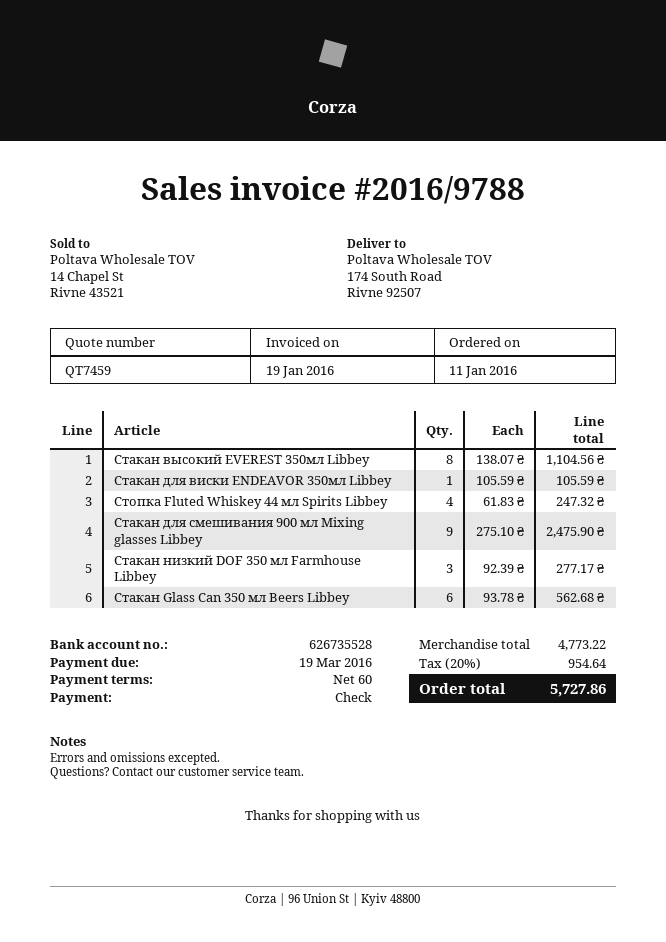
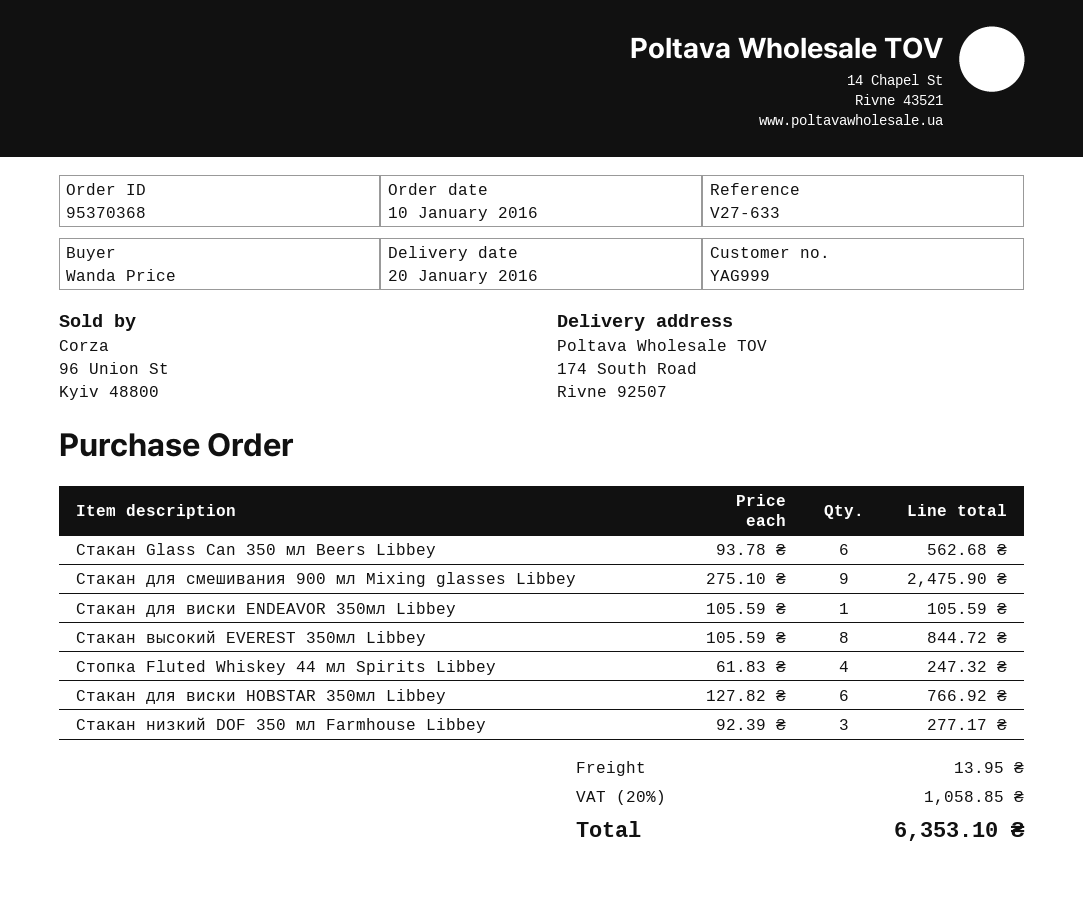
order date: 2016-01-11 -> 2016-01-10
Стакан высокий EVEREST 350мл Libbey: 8 x 138.07 = 1104.56 -> 8 x 105.59 = 844.72
Стакан для виски HOBSTAR 350мл Libbey: none -> 6 x 127.82 = 766.92
shipping: none -> 13.95
tax: 20% = 954.64 -> 20% = 1058.85
total: 5727.86 -> 6353.10

